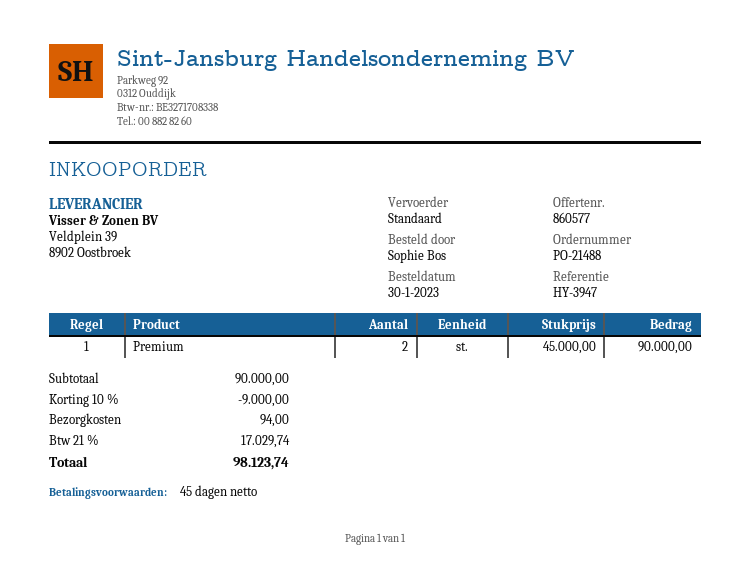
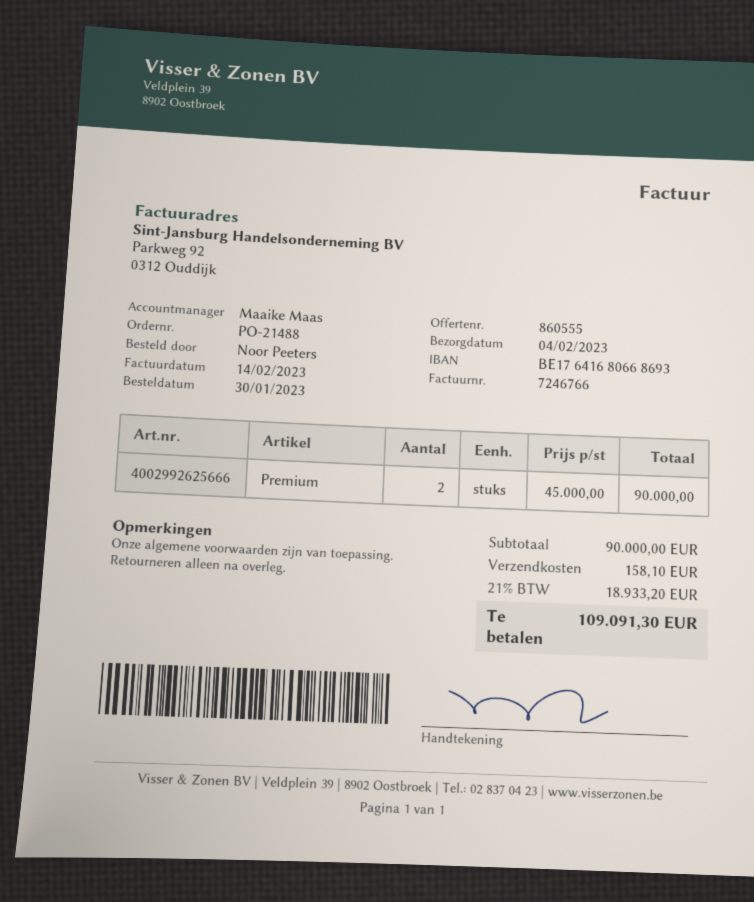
quote number: 860577 -> 860555
ordered by: Sophie Bos -> Noor Peeters
discount: 10% = 9000.00 -> none
shipping: 94.00 -> 158.10
tax: 21% = 17029.74 -> 21% = 18933.20
total: 98123.74 -> 109091.30

